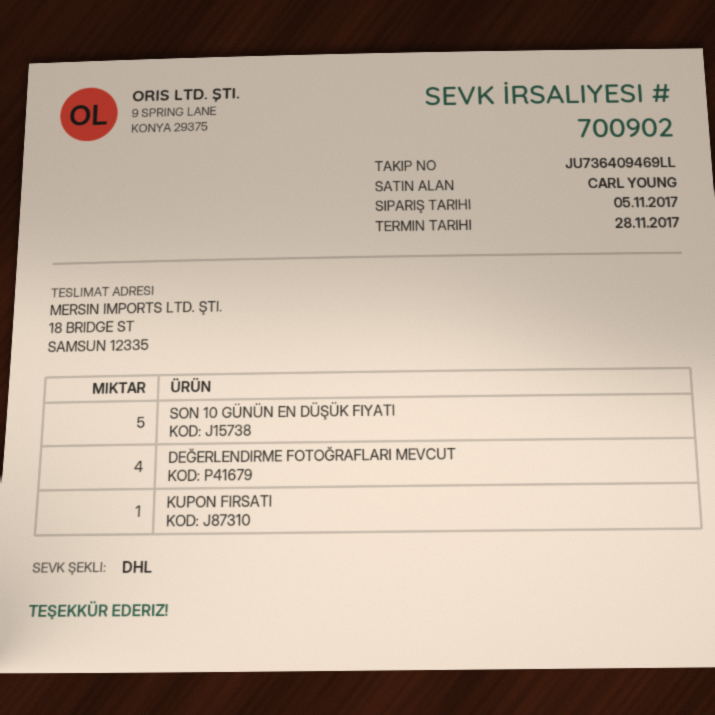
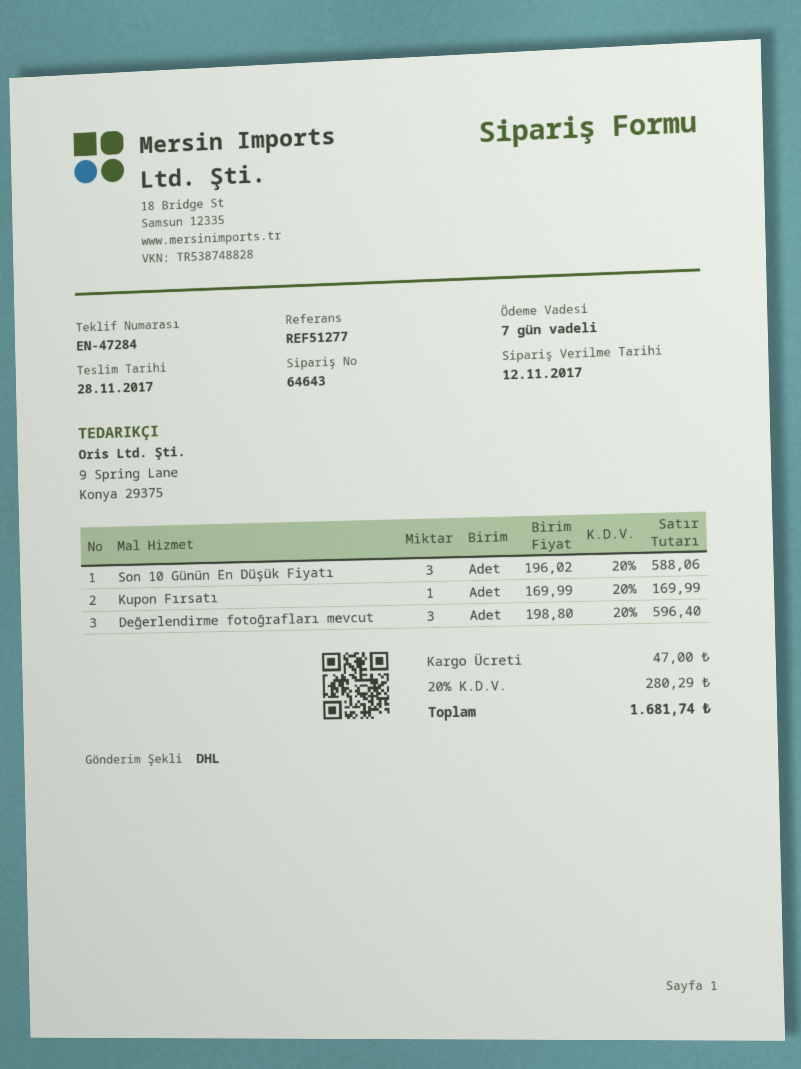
order date: 2017-11-05 -> 2017-11-12
SON 10 GÜNÜN EN DÜŞÜK FIYATI: 5 -> 3
DEĞERLENDIRME FOTOĞRAFLARI MEVCUT: 4 -> 3

